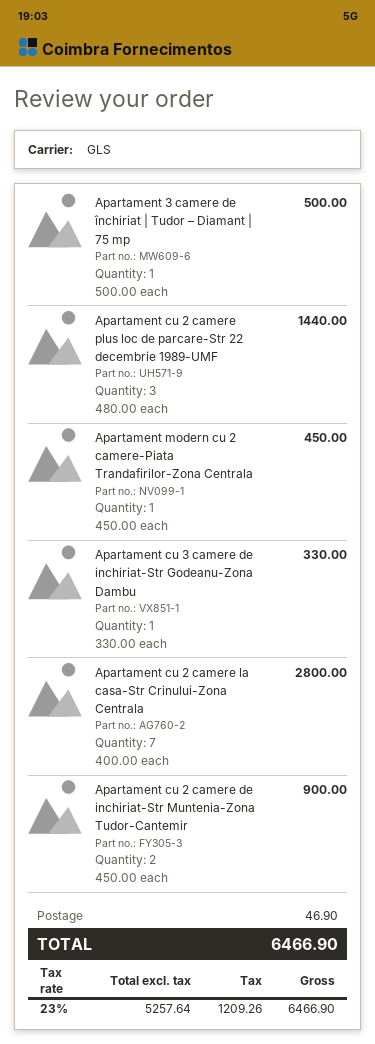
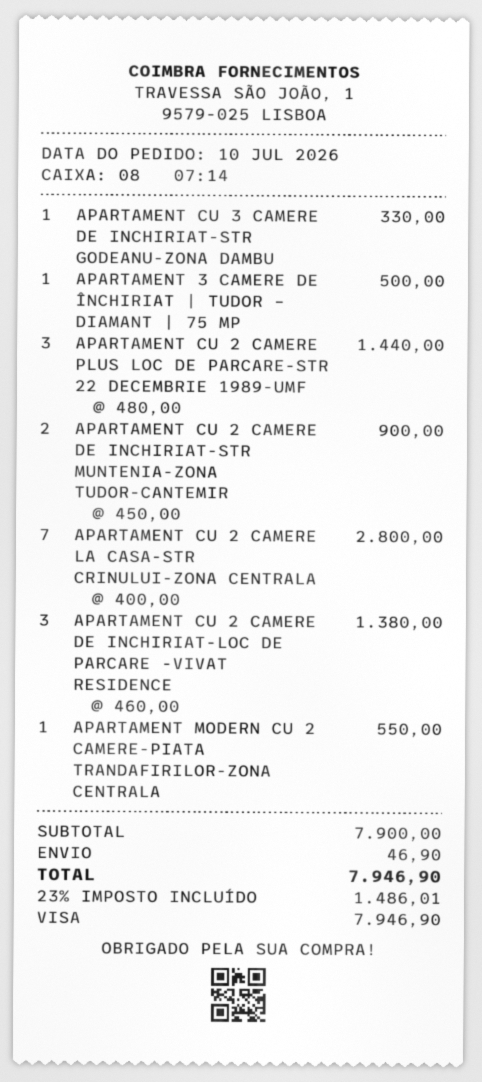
Apartament modern cu 2 camere-Piata Trandafirilor-Zona Centrala: 1 x 450.00 = 450.00 -> 1 x 550.00 = 550.00
APARTAMENT CU 2 CAMERE DE INCHIRIAT-LOC DE PARCARE -VIVAT RESIDENCE: none -> 3 x 460.00 = 1380.00
tax: 23% = 1209.26 -> 23% = 1486.01
total: 6466.90 -> 7946.90

